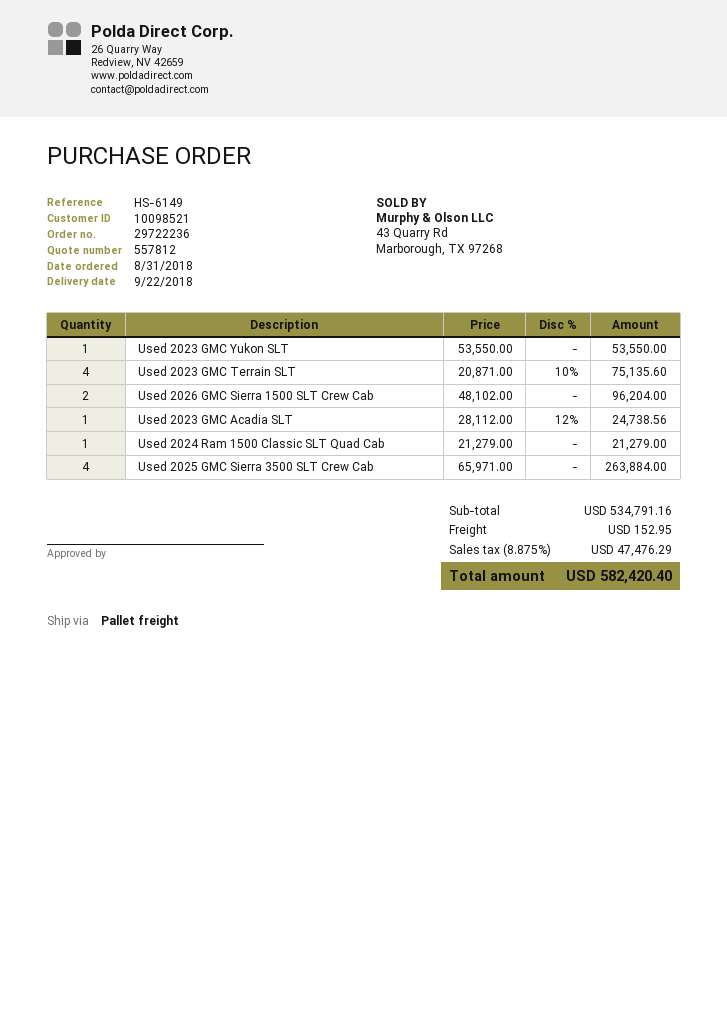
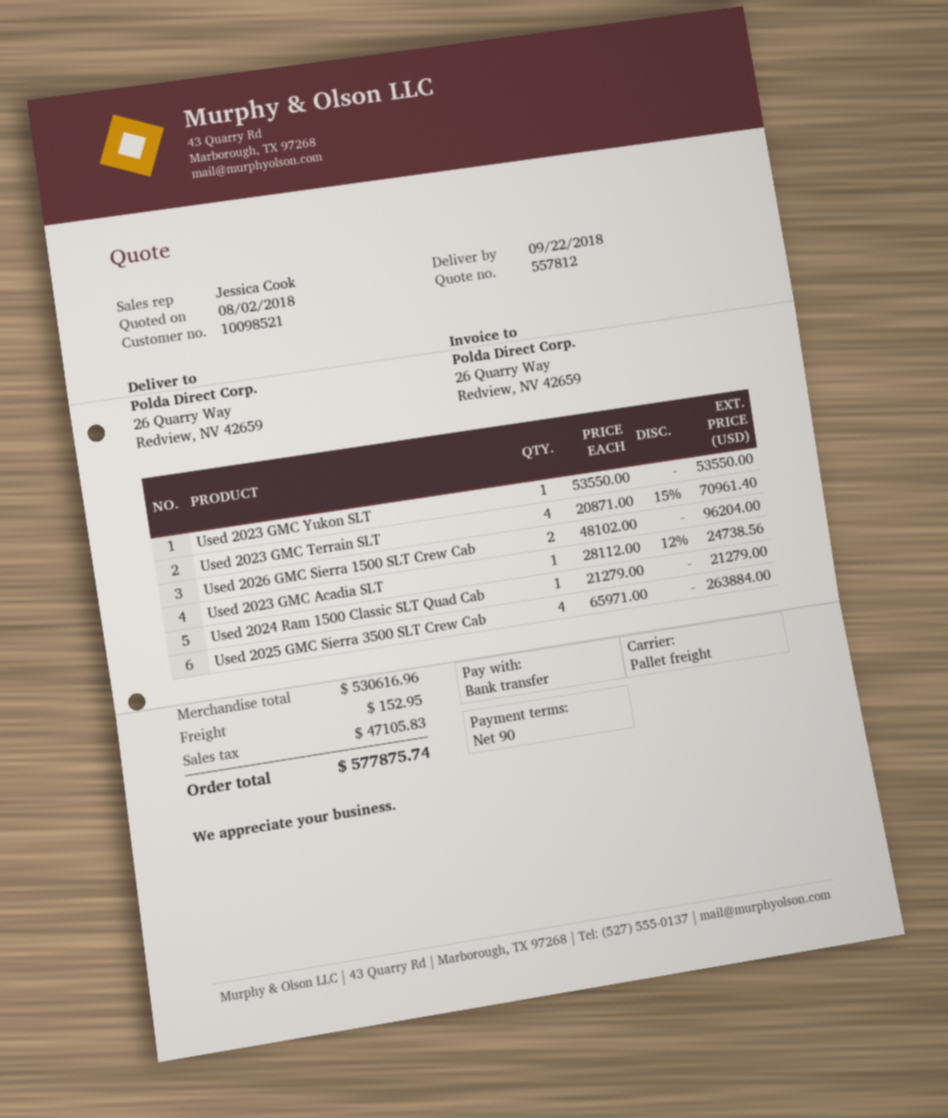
Used 2023 GMC Terrain SLT: 4 x 20871.00 - 10% = 75135.60 -> 4 x 20871.00 - 15% = 70961.40
subtotal: 534791.16 -> 530616.96
tax: 47476.29 -> 47105.83
total: 582420.40 -> 577875.74

